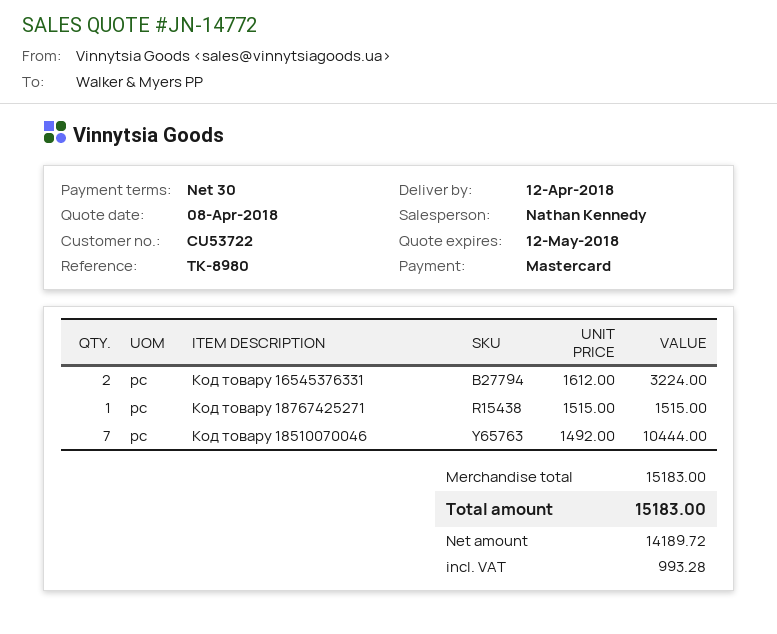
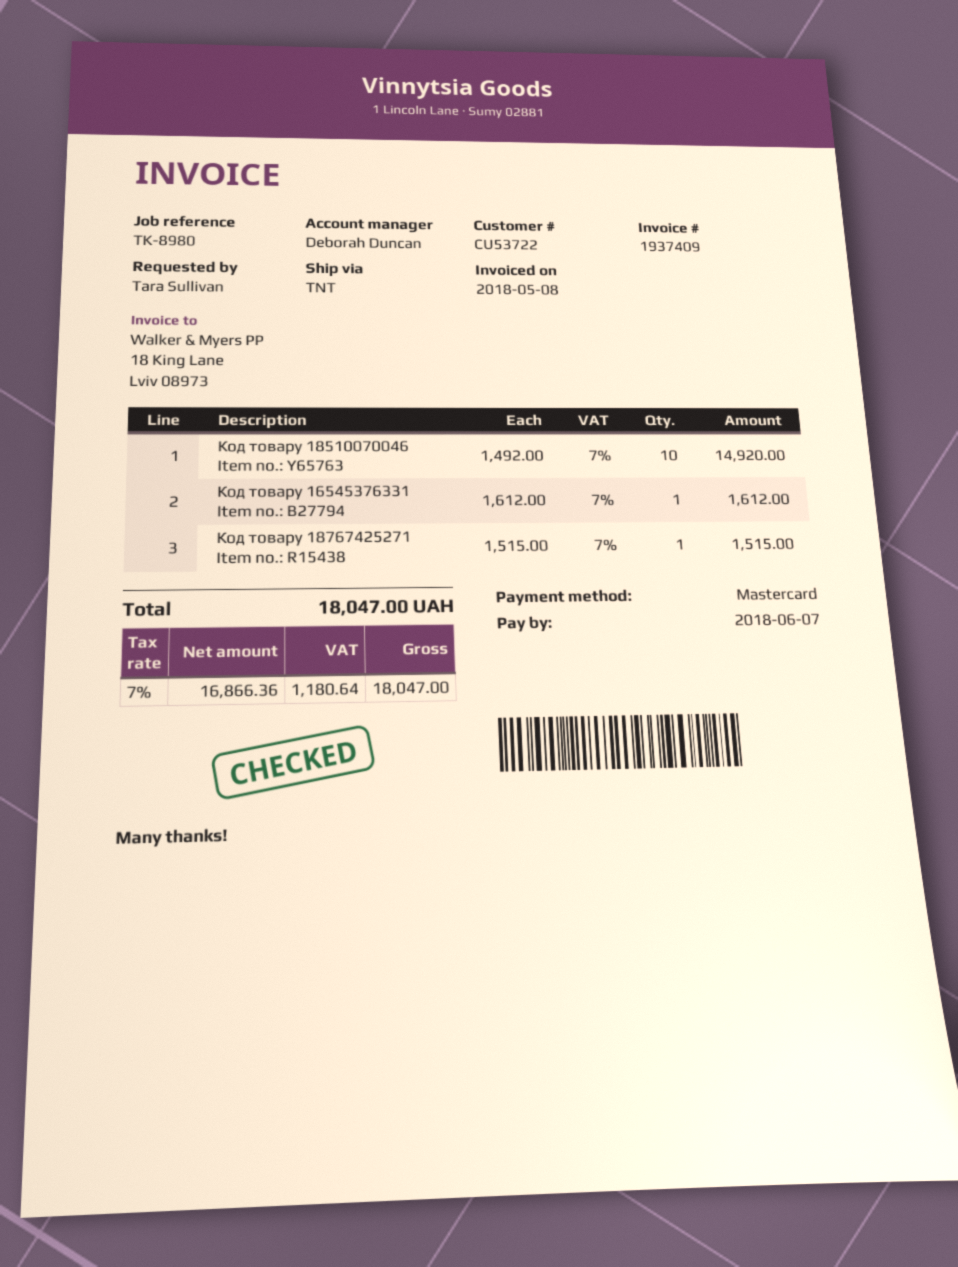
sales rep: Nathan Kennedy -> Deborah Duncan
Код товару 16545376331: 2 x 1612.00 = 3224.00 -> 1 x 1612.00 = 1612.00
Код товару 18510070046: 7 x 1492.00 = 10444.00 -> 10 x 1492.00 = 14920.00
net: 14189.72 -> 16866.36
tax: 993.28 -> 1180.64
total: 15183.00 -> 18047.00

